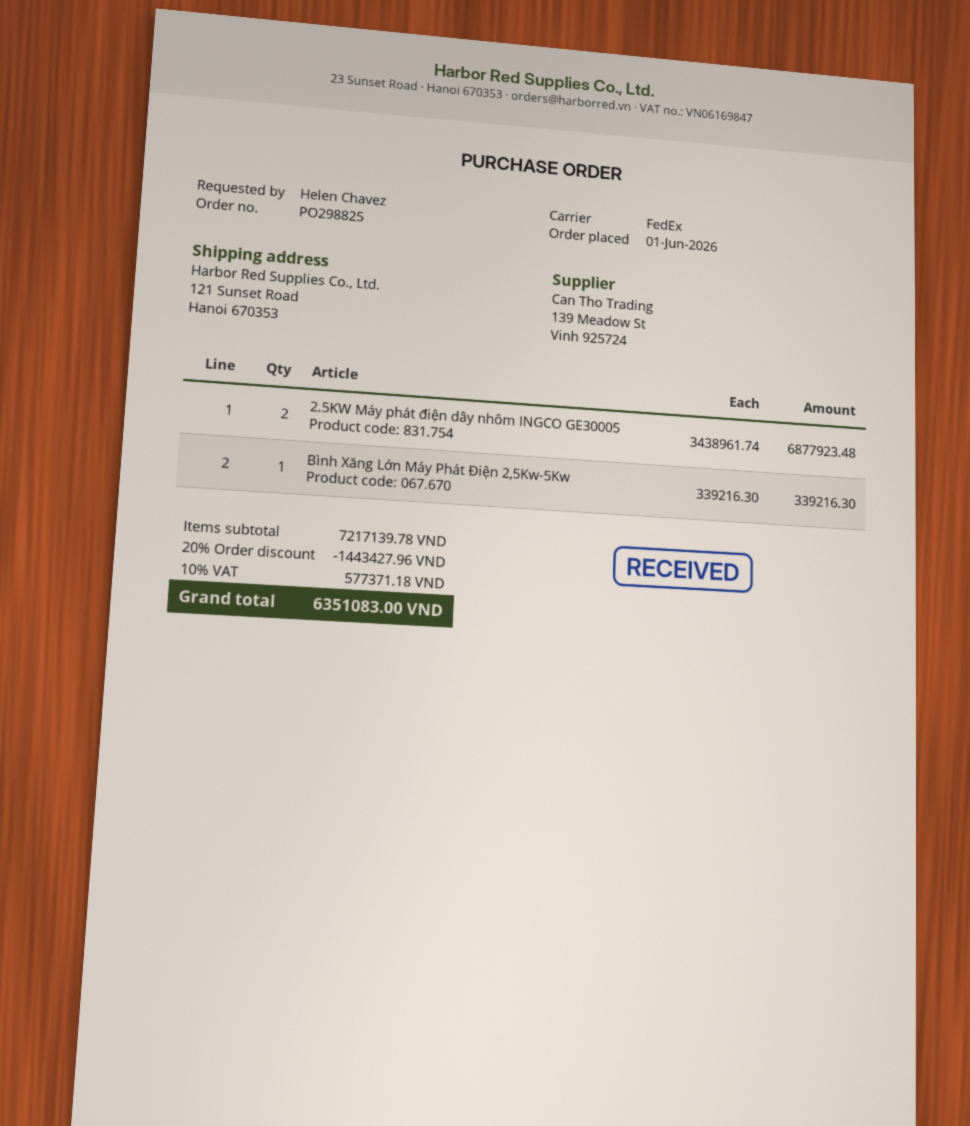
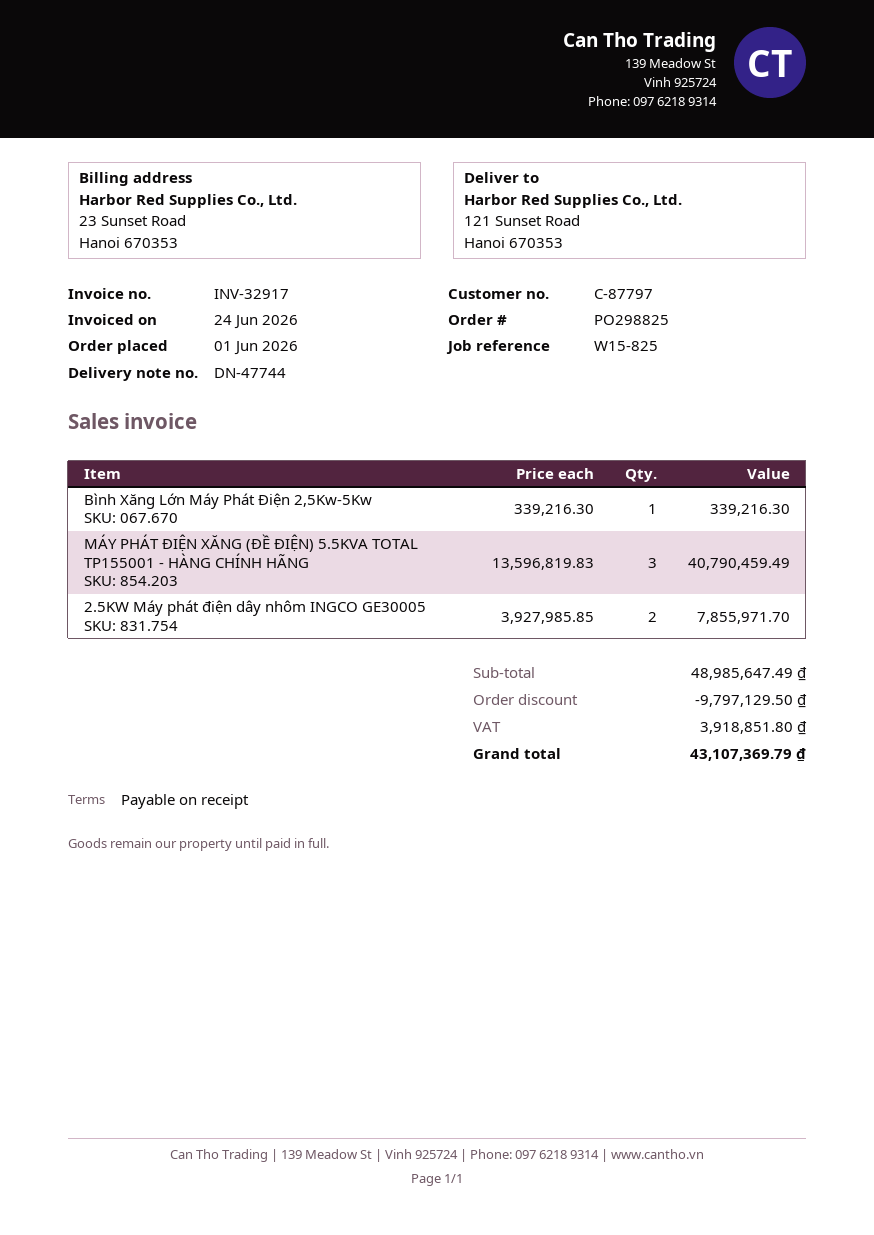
2.5KW Máy phát điện dây nhôm INGCO GE30005: 2 x 3438961.74 = 6877923.48 -> 2 x 3927985.85 = 7855971.70
MÁY PHÁT ĐIỆN XĂNG (ĐỀ ĐIỆN) 5.5KVA TOTAL TP155001 - HÀNG CHÍNH HÃNG: none -> 3 x 13596819.83 = 40790459.49
subtotal: 7217139.78 -> 48985647.49
discount: 1443427.96 -> 9797129.50
tax: 577371.18 -> 3918851.80
total: 6351083.00 -> 43107369.79

